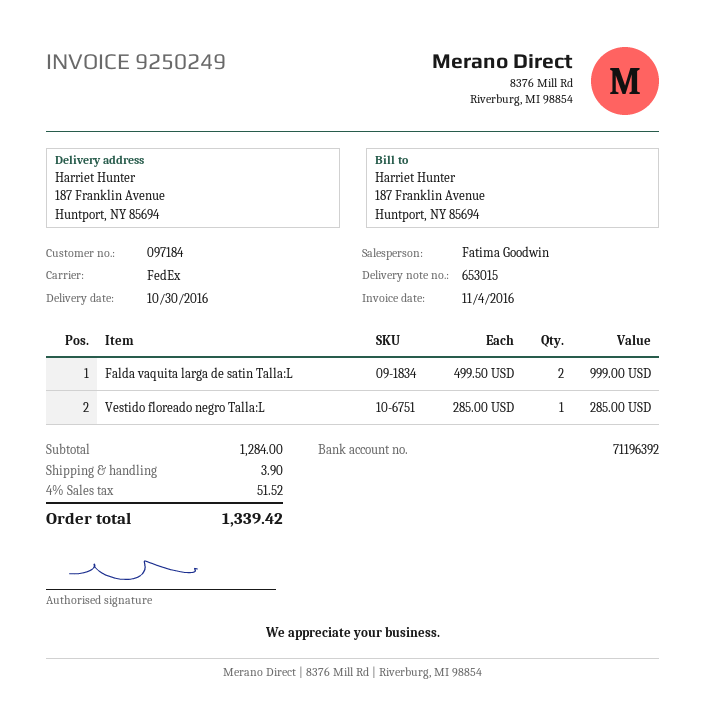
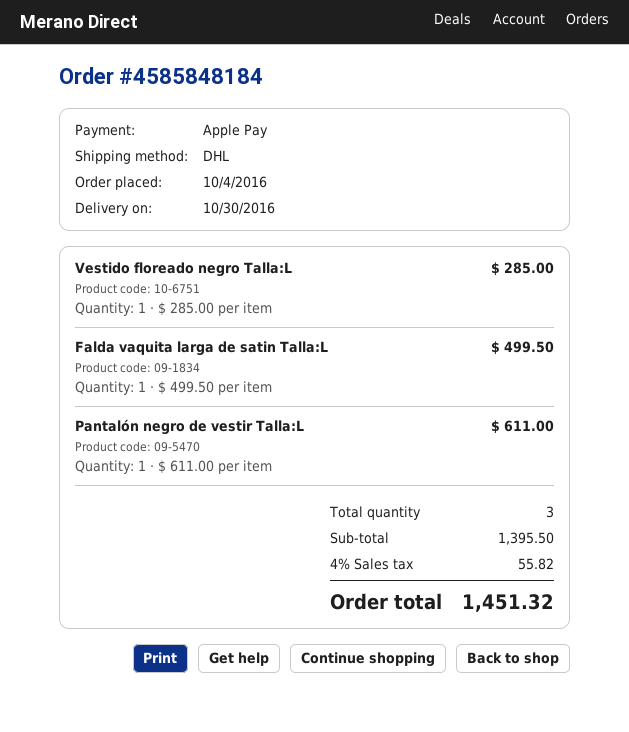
shipping method: FedEx -> DHL
Falda vaquita larga de satin Talla:L: 2 x 499.50 = 999.00 -> 1 x 499.50 = 499.50
Pantalón negro de vestir Talla:L: none -> 1 x 611.00 = 611.00
subtotal: 1284.00 -> 1395.50
shipping: 3.90 -> none
tax: 4% = 51.52 -> 4% = 55.82
total: 1339.42 -> 1451.32

